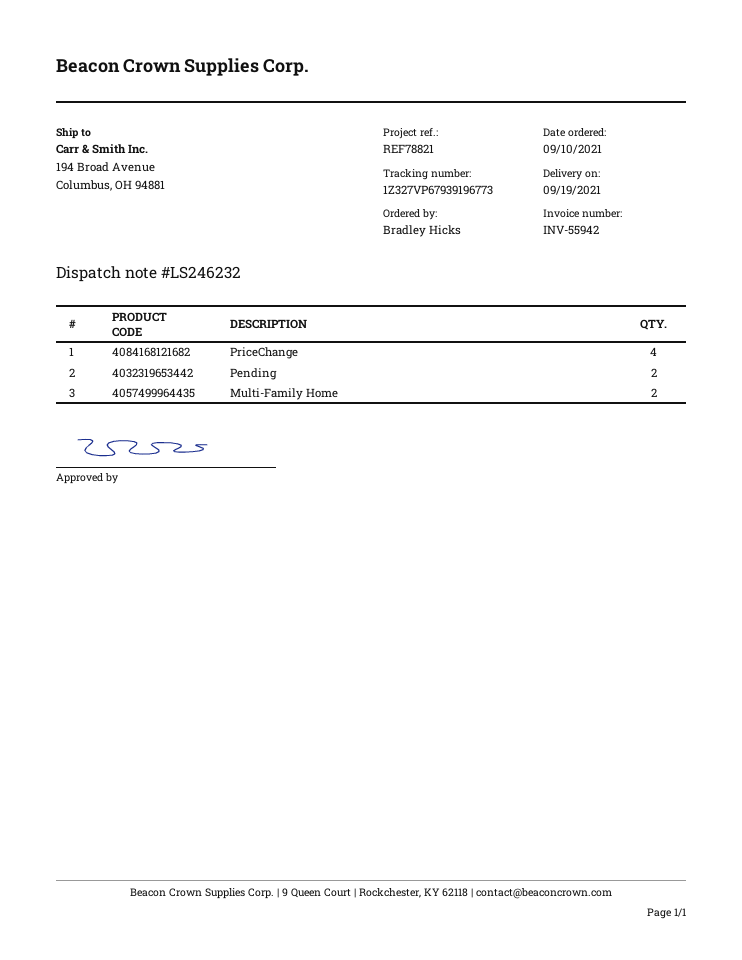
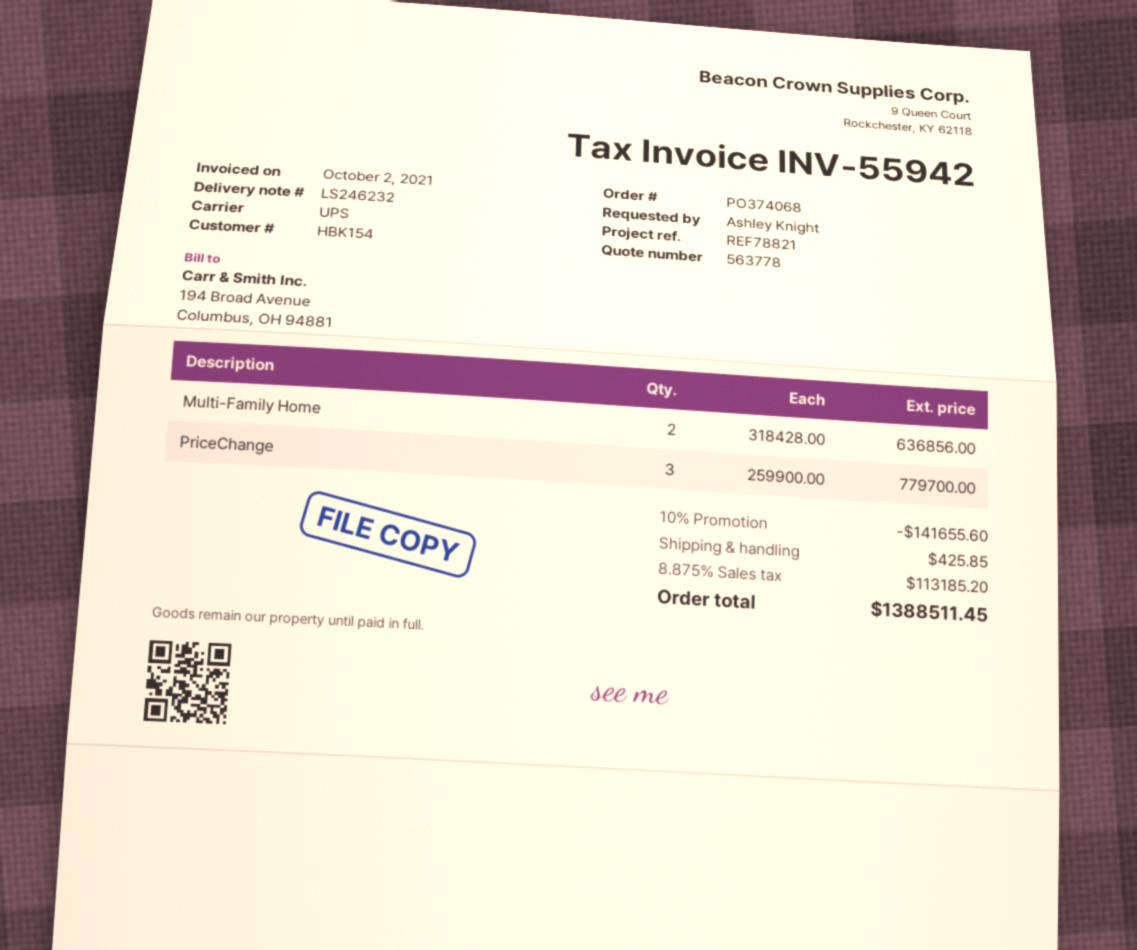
ordered by: Bradley Hicks -> Ashley Knight
PriceChange: 4 -> 3
Pending: 2 -> none

